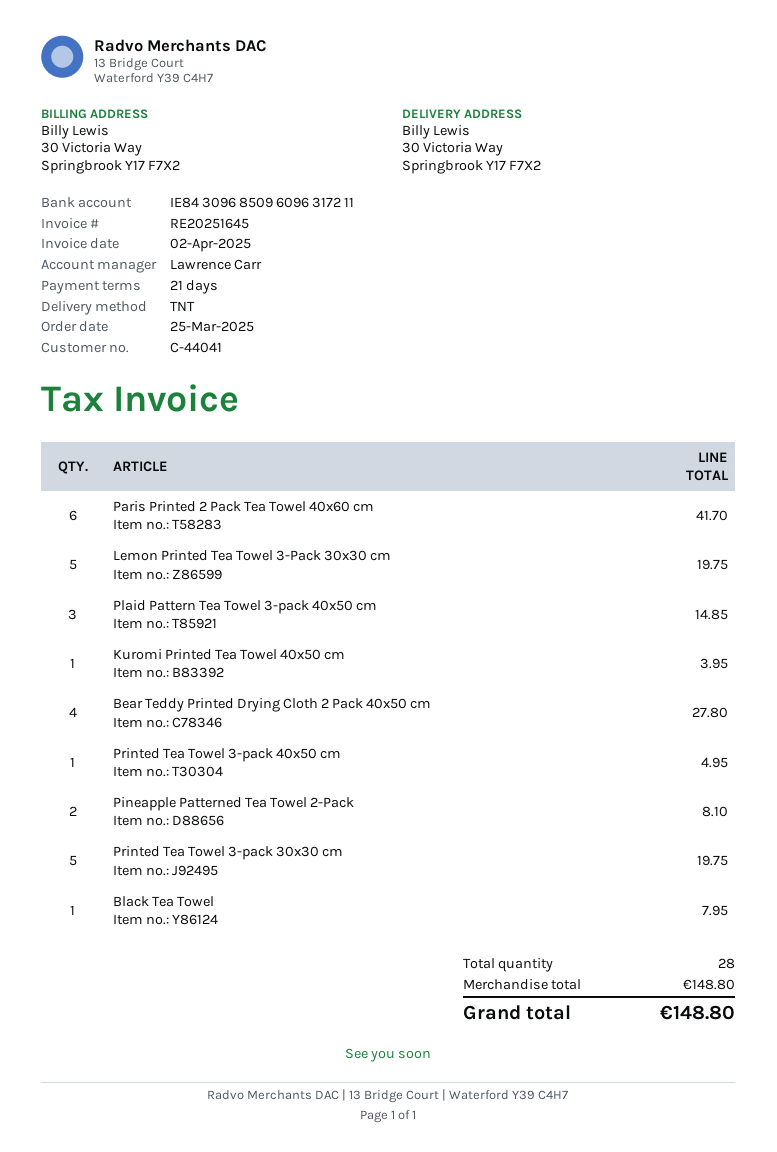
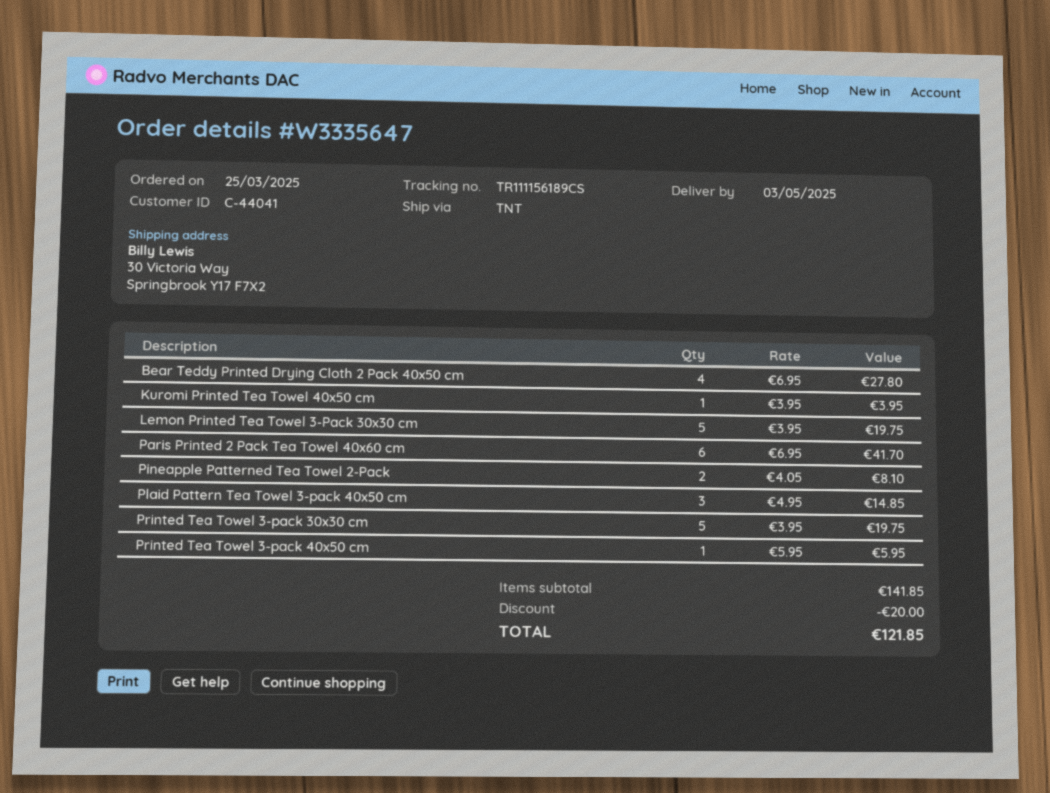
Printed Tea Towel 3-pack 40x50 cm: 1 for 4.95 -> 1 for 5.95
Black Tea Towel: 1 for 7.95 -> none
subtotal: 148.80 -> 141.85
discount: none -> 20.00
total: 148.80 -> 121.85

